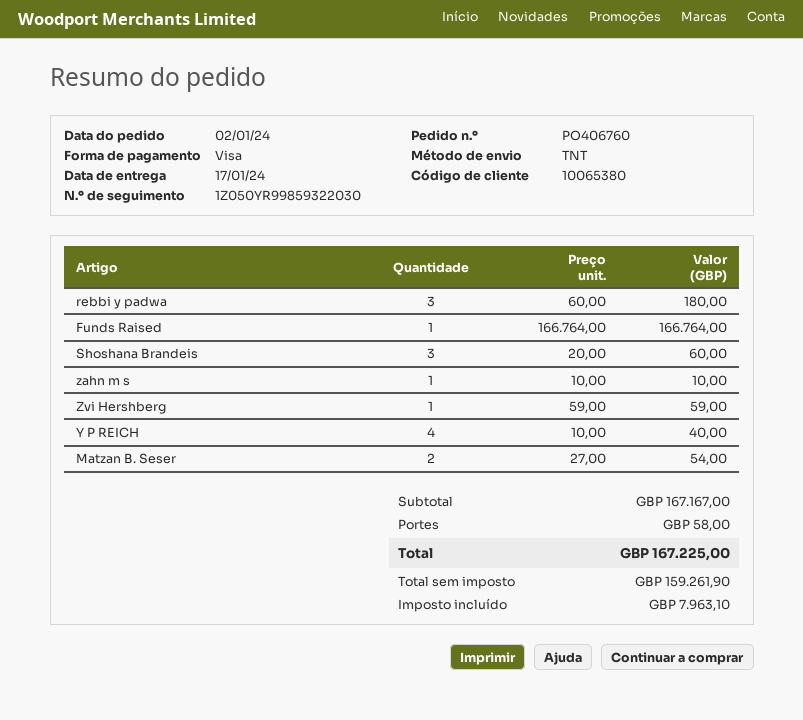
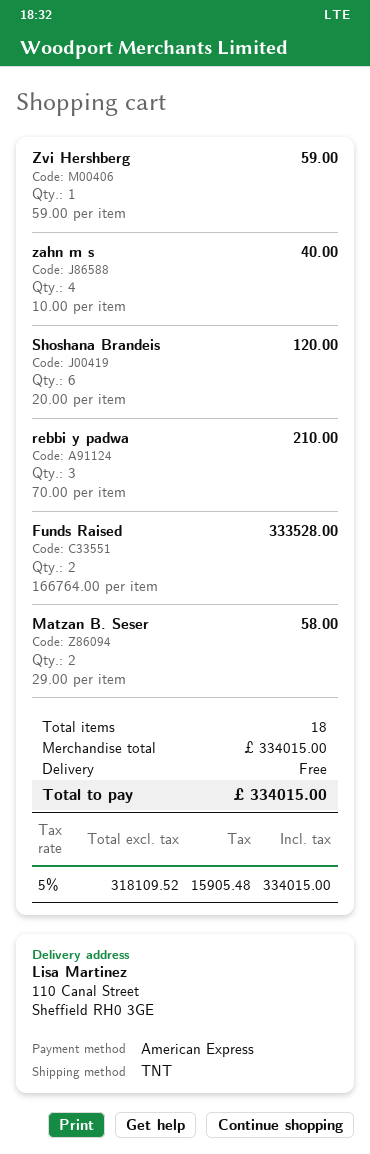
payment method: Visa -> American Express
rebbi y padwa: 3 x 60.00 = 180.00 -> 3 x 70.00 = 210.00
Funds Raised: 1 x 166764.00 = 166764.00 -> 2 x 166764.00 = 333528.00
Shoshana Brandeis: 3 x 20.00 = 60.00 -> 6 x 20.00 = 120.00
zahn m s: 1 x 10.00 = 10.00 -> 4 x 10.00 = 40.00
Y P REICH: 4 x 10.00 = 40.00 -> none
Matzan B. Seser: 2 x 27.00 = 54.00 -> 2 x 29.00 = 58.00
subtotal: 167167.00 -> 334015.00
shipping: 58.00 -> 0.00
net: 159261.90 -> 318109.52
tax: 7963.10 -> 15905.48
total: 167225.00 -> 334015.00

